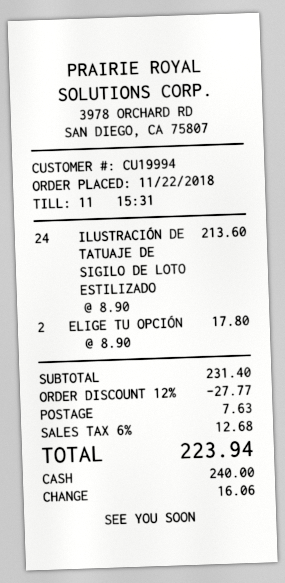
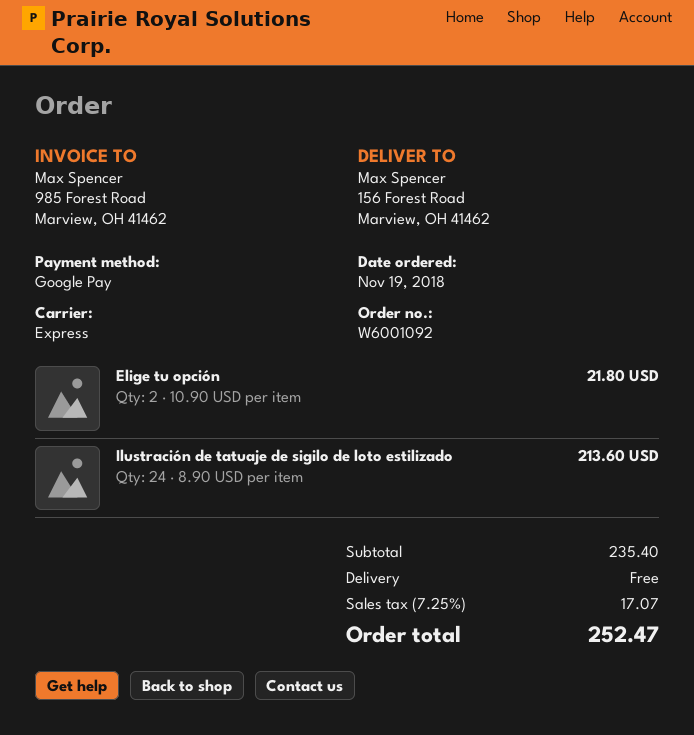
order date: 2018-11-22 -> 2018-11-19
payment method: cash -> Google Pay
ELIGE TU OPCIÓN: 2 x 8.90 = 17.80 -> 2 x 10.90 = 21.80
subtotal: 231.40 -> 235.40
discount: 12% = 27.77 -> none
shipping: 7.63 -> 0.00
tax: 6% = 12.68 -> 7.25% = 17.07
total: 223.94 -> 252.47

